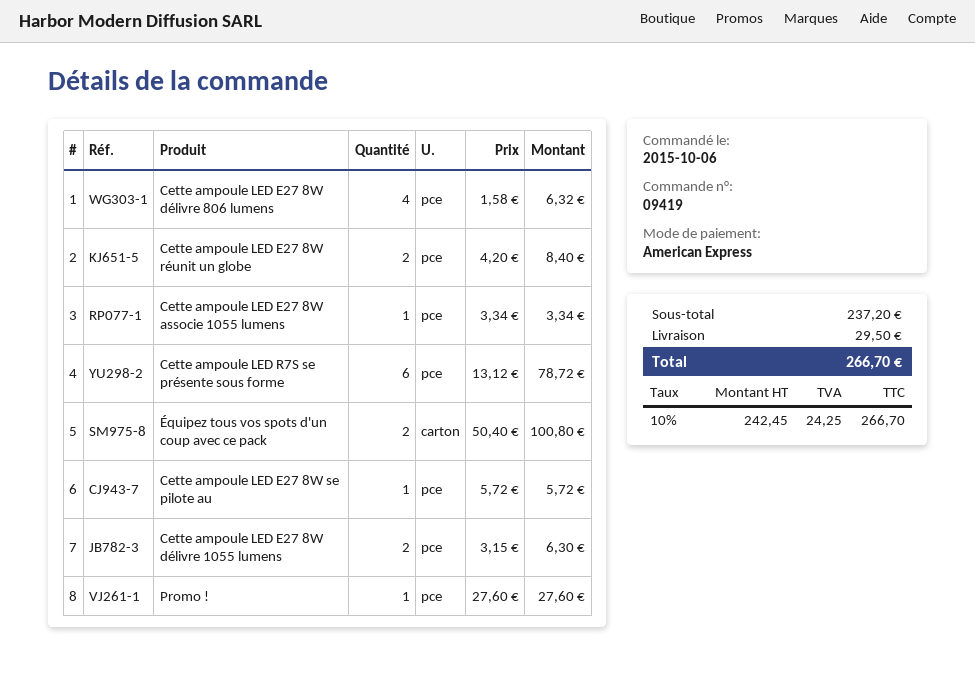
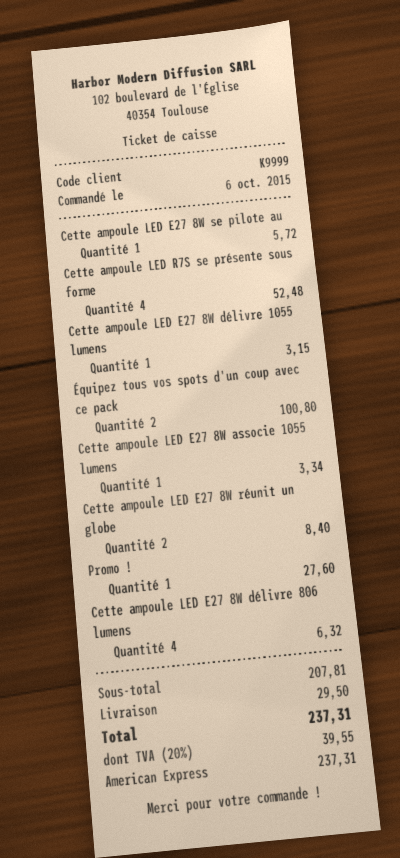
Cette ampoule LED R7S se présente sous forme: 6 for 78.72 -> 4 for 52.48
Cette ampoule LED E27 8W délivre 1055 lumens: 2 for 6.30 -> 1 for 3.15
subtotal: 237.20 -> 207.81
tax: 10% = 24.25 -> 20% = 39.55
total: 266.70 -> 237.31

